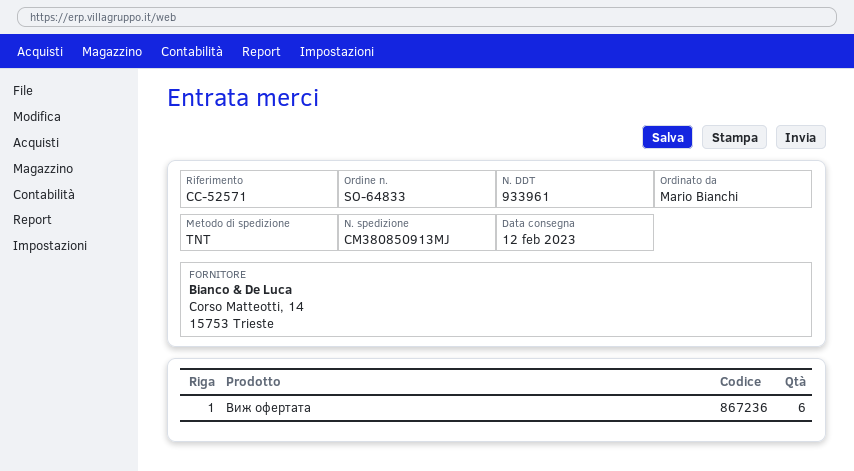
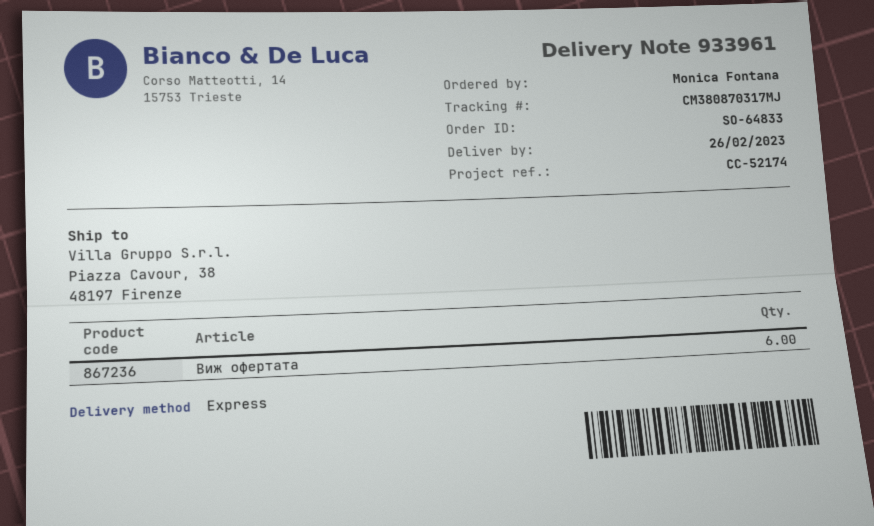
delivery date: 2023-02-12 -> 2023-02-26
reference: CC-52571 -> CC-52174
ordered by: Mario Bianchi -> Monica Fontana
shipping method: TNT -> express
tracking number: CM380850913MJ -> CM380870317MJ

